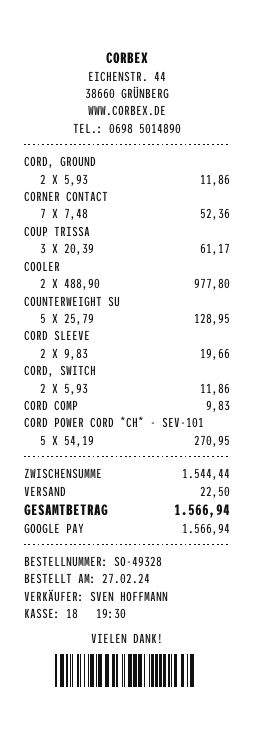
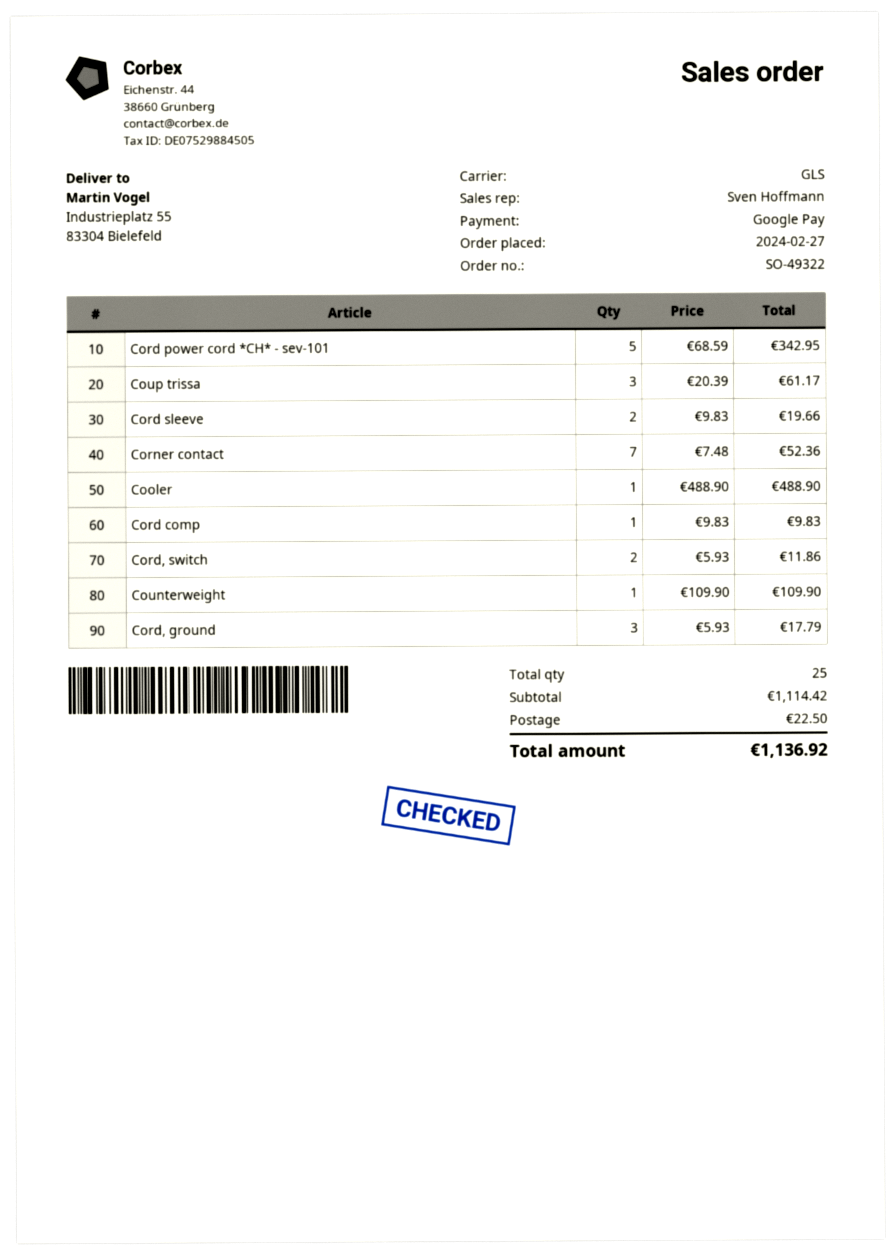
order number: SO-49328 -> SO-49322
CORD, GROUND: 2 x 5.93 = 11.86 -> 3 x 5.93 = 17.79
COOLER: 2 x 488.90 = 977.80 -> 1 x 488.90 = 488.90
COUNTERWEIGHT SU: 5 x 25.79 = 128.95 -> none
CORD POWER CORD *CH* - SEV-101: 5 x 54.19 = 270.95 -> 5 x 68.59 = 342.95
Counterweight: none -> 1 x 109.90 = 109.90
subtotal: 1544.44 -> 1114.42
total: 1566.94 -> 1136.92

